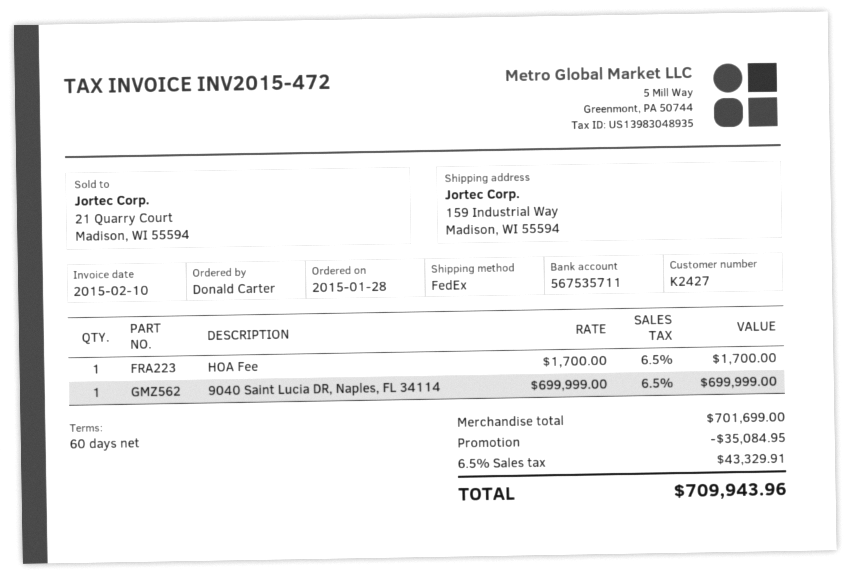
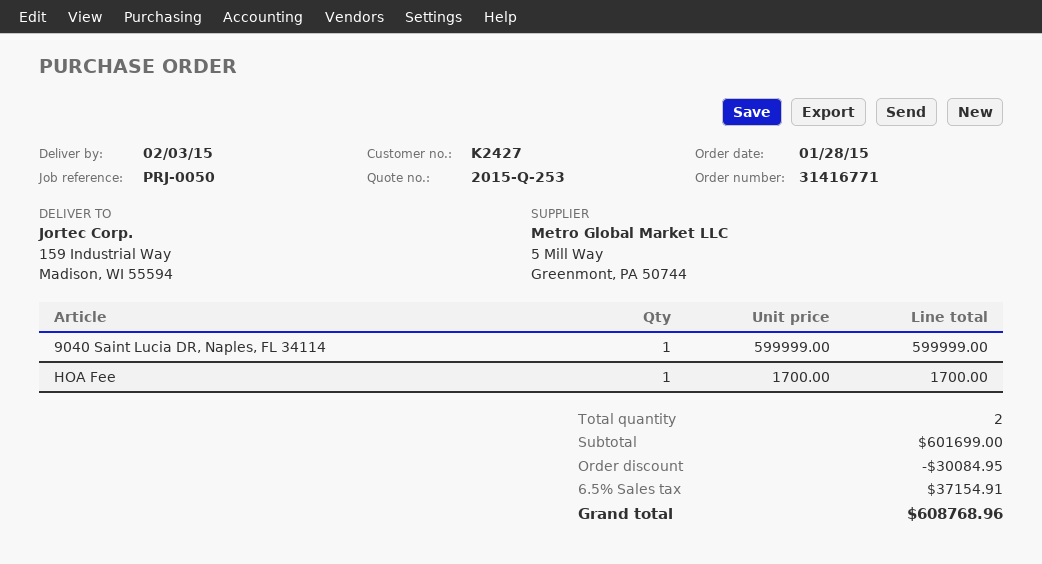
9040 Saint Lucia DR, Naples, FL 34114: 1 x 699999.00 = 699999.00 -> 1 x 599999.00 = 599999.00
subtotal: 701699.00 -> 601699.00
discount: 35084.95 -> 30084.95
tax: 6.5% = 43329.91 -> 6.5% = 37154.91
total: 709943.96 -> 608768.96

